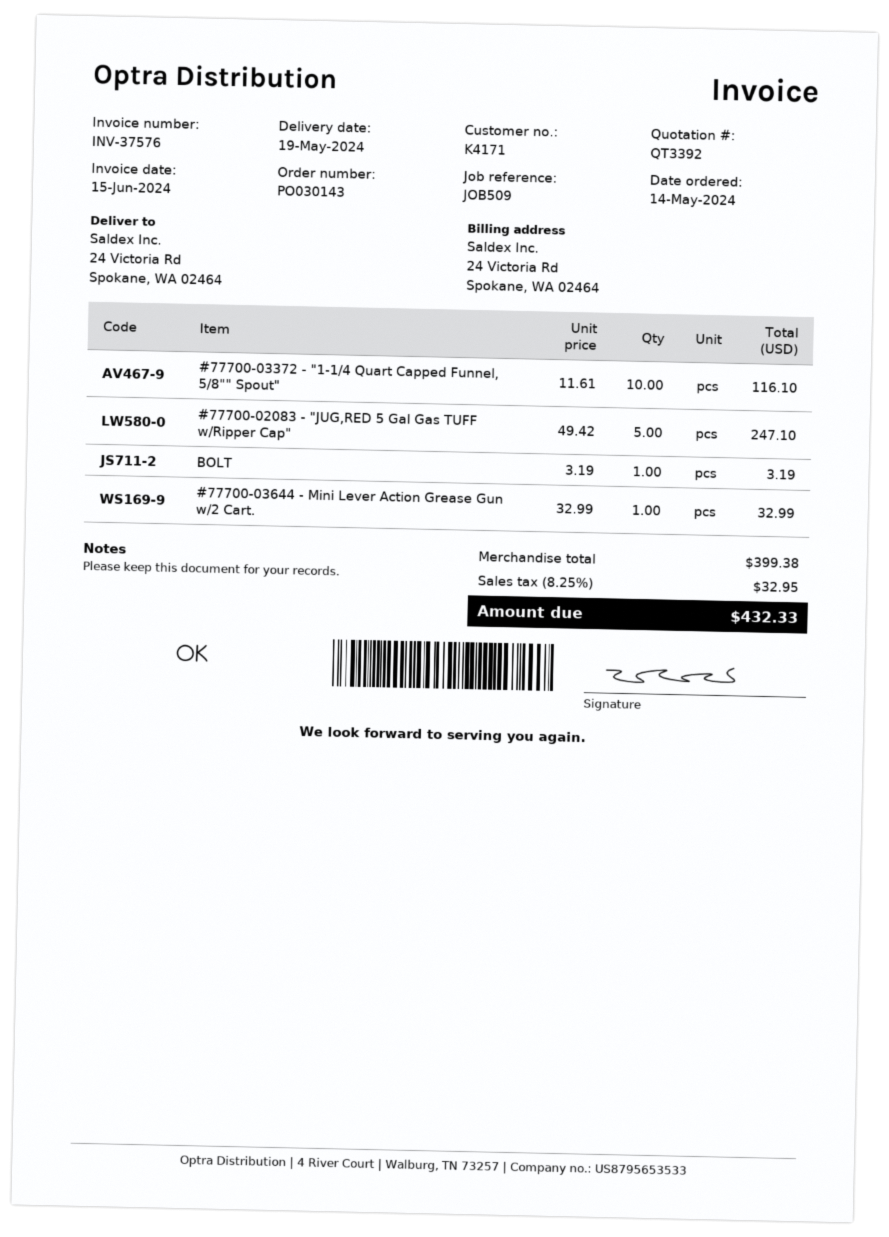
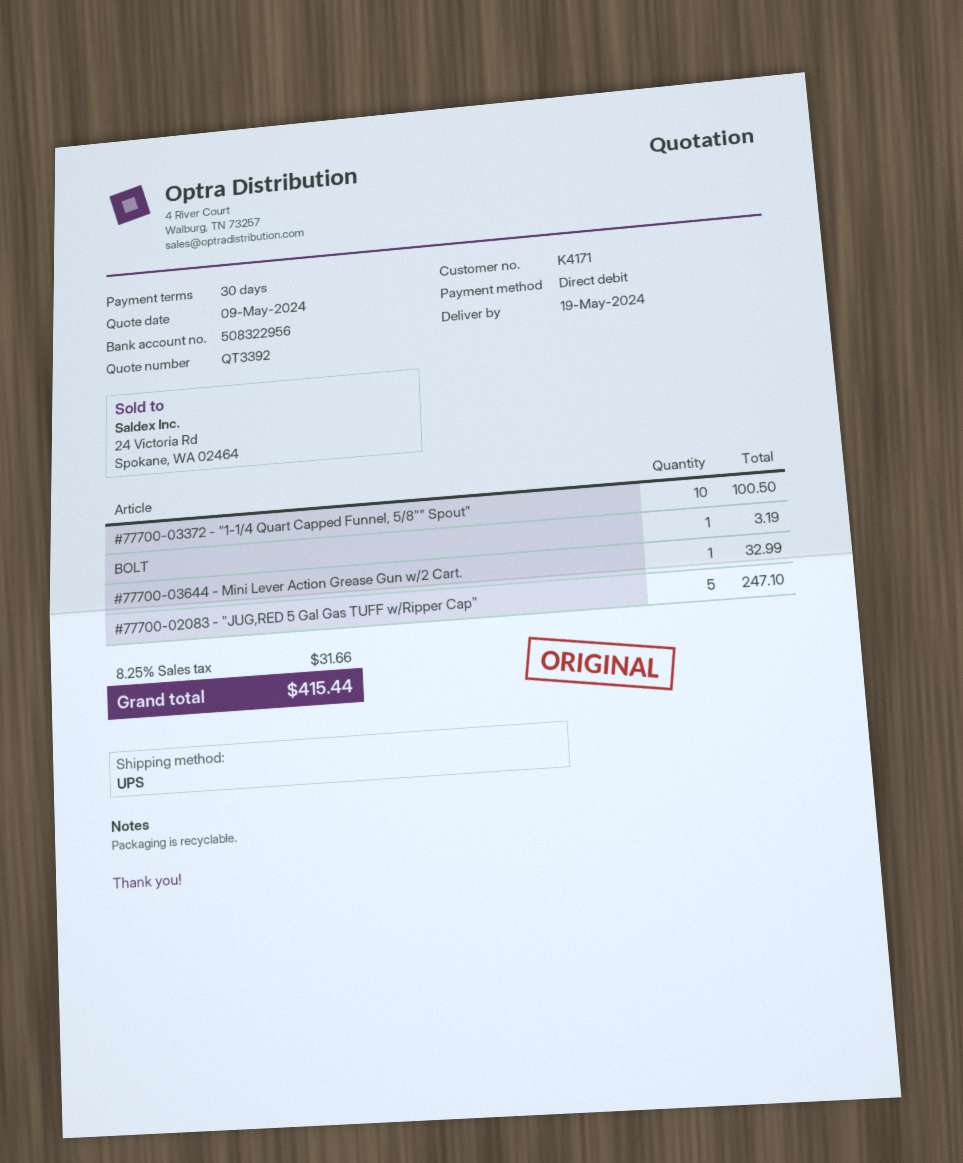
#77700-03372 - "1-1/4 Quart Capped Funnel, 5/8"" Spout": 10 for 116.10 -> 10 for 100.50
tax: 8.25% = 32.95 -> 8.25% = 31.66
total: 432.33 -> 415.44

